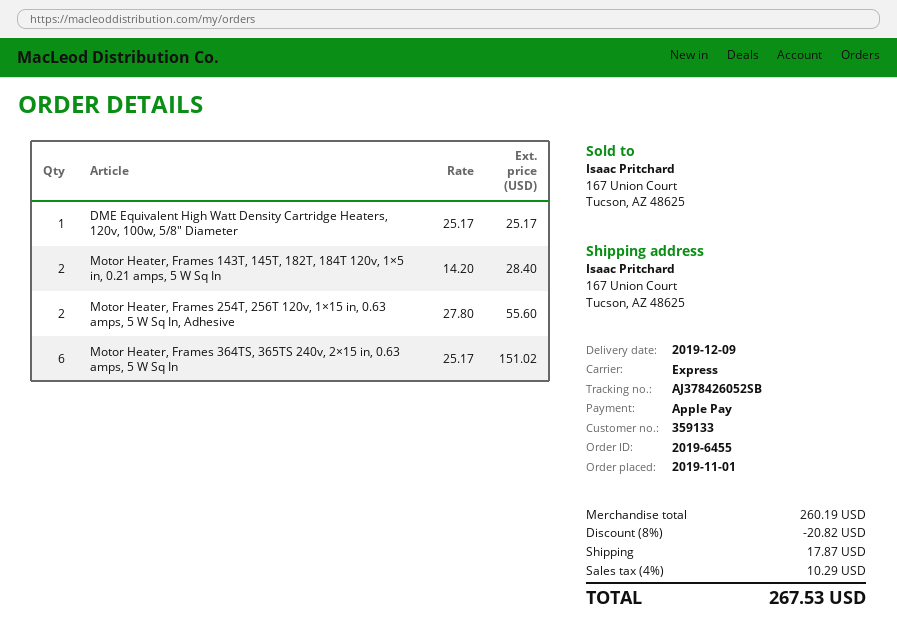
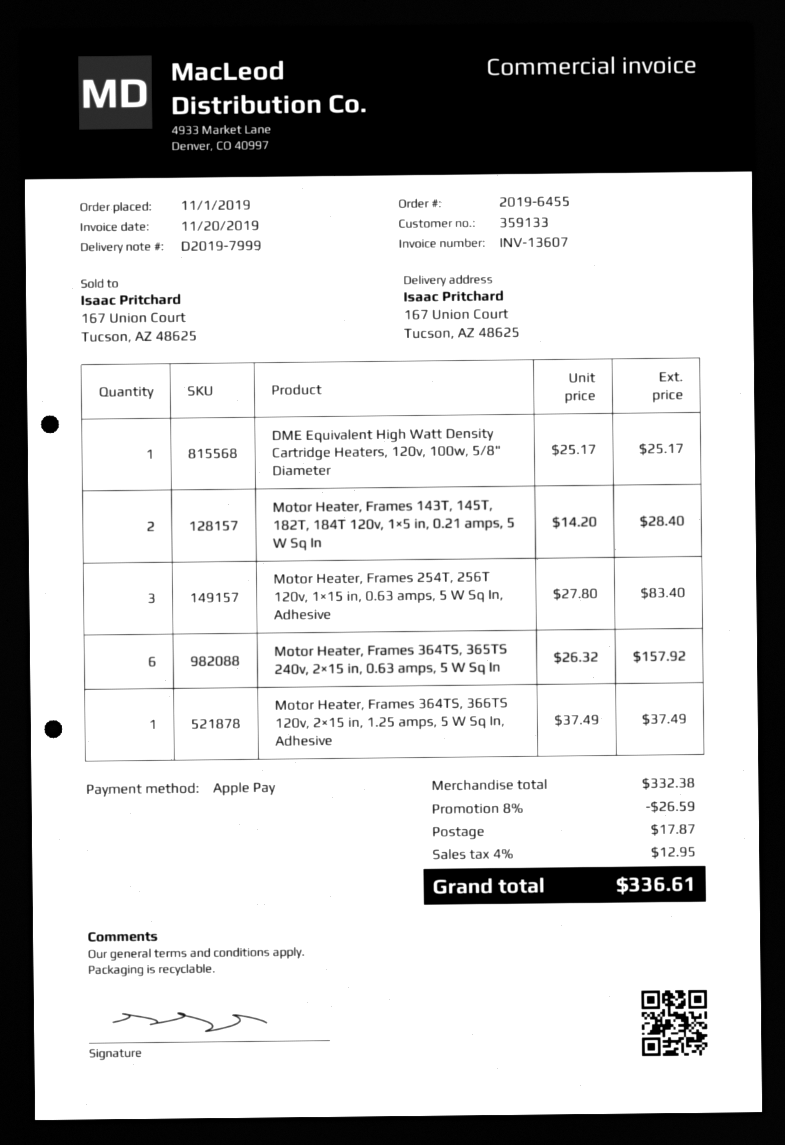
Motor Heater, Frames 254T, 256T 120v, 1×15 in, 0.63 amps, 5 W Sq In, Adhesive: 2 x 27.80 = 55.60 -> 3 x 27.80 = 83.40
Motor Heater, Frames 364TS, 365TS 240v, 2×15 in, 0.63 amps, 5 W Sq In: 6 x 25.17 = 151.02 -> 6 x 26.32 = 157.92
Motor Heater, Frames 364TS, 366TS 120v, 2×15 in, 1.25 amps, 5 W Sq In, Adhesive: none -> 1 x 37.49 = 37.49
subtotal: 260.19 -> 332.38
discount: 8% = 20.82 -> 8% = 26.59
tax: 4% = 10.29 -> 4% = 12.95
total: 267.53 -> 336.61

